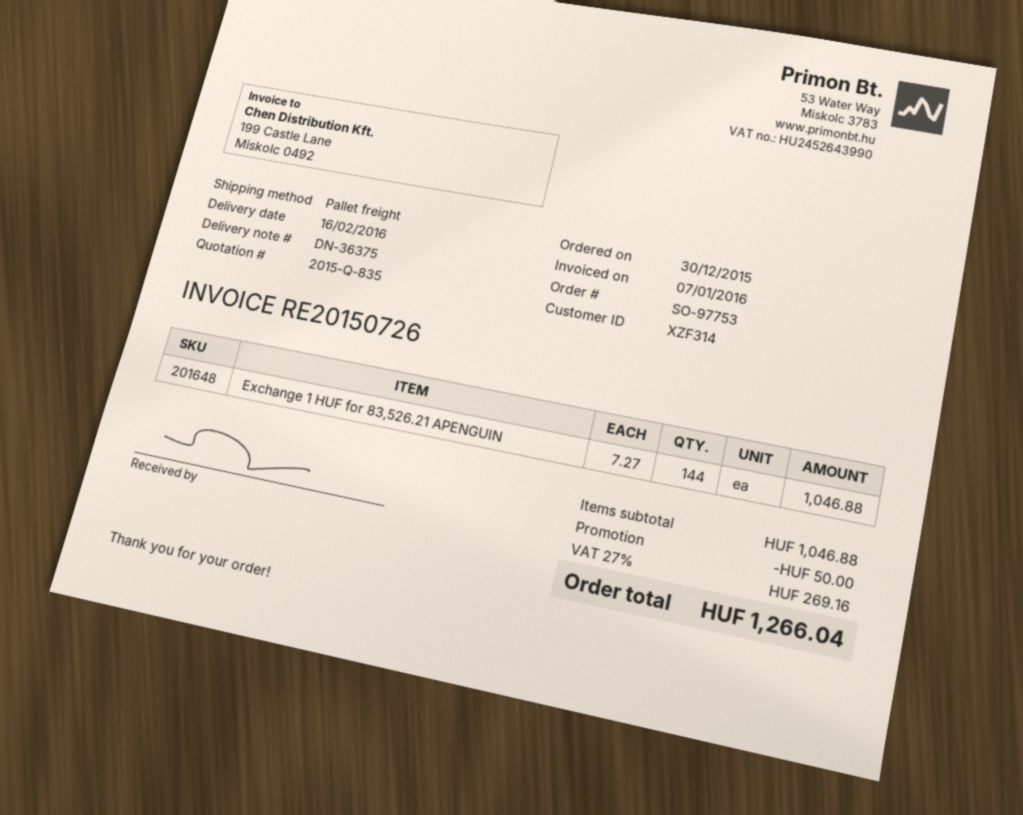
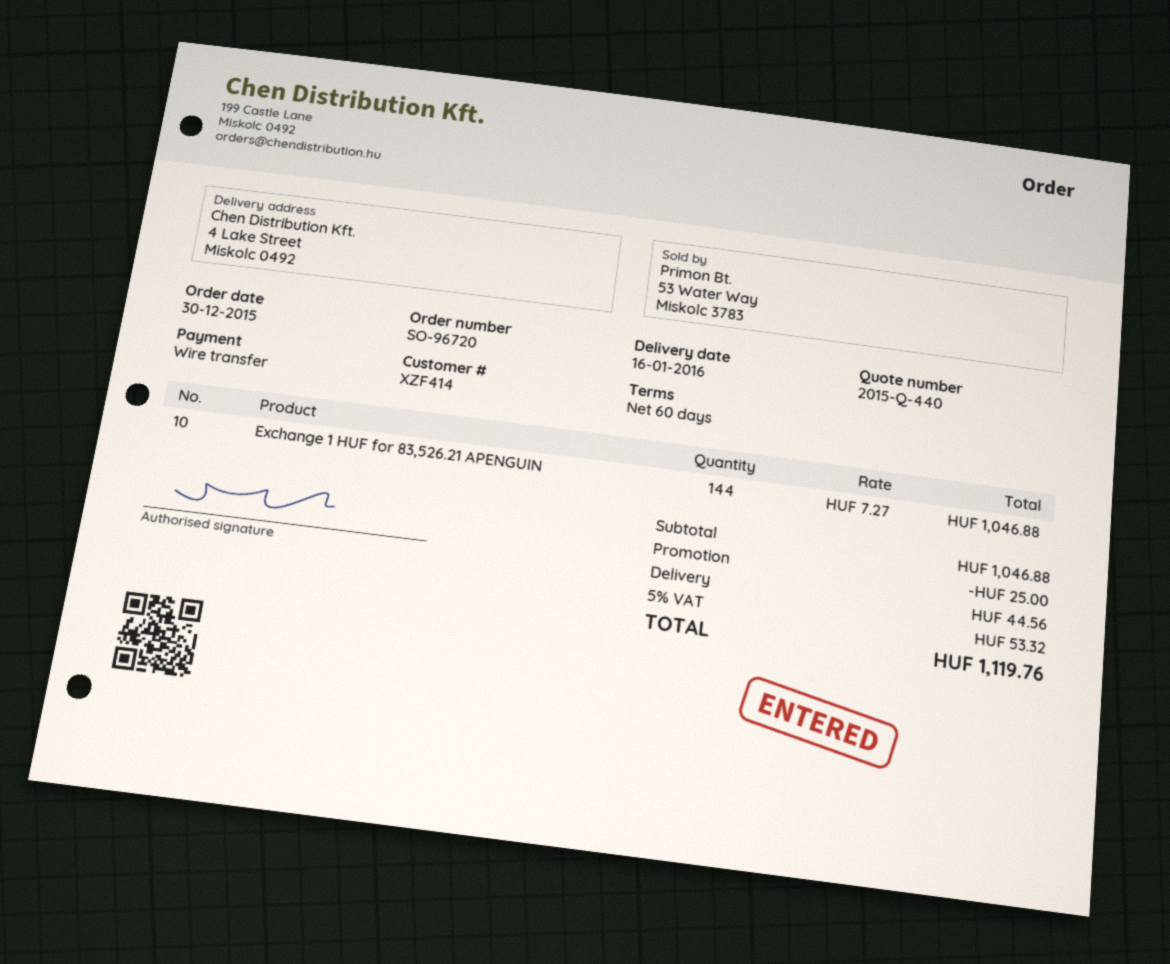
quote number: 2015-Q-835 -> 2015-Q-440
order number: SO-97753 -> SO-96720
delivery date: 2016-02-16 -> 2016-01-16
customer number: XZF314 -> XZF414
discount: 50.00 -> 25.00
shipping: none -> 44.56
tax: 27% = 269.16 -> 5% = 53.32
total: 1266.04 -> 1119.76

